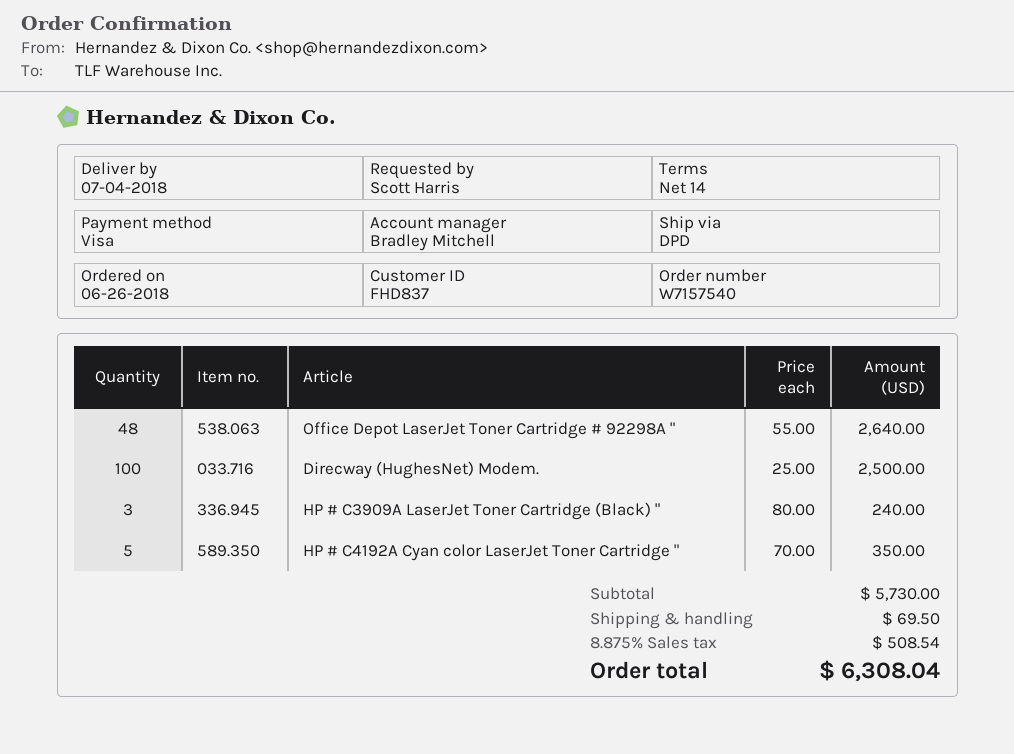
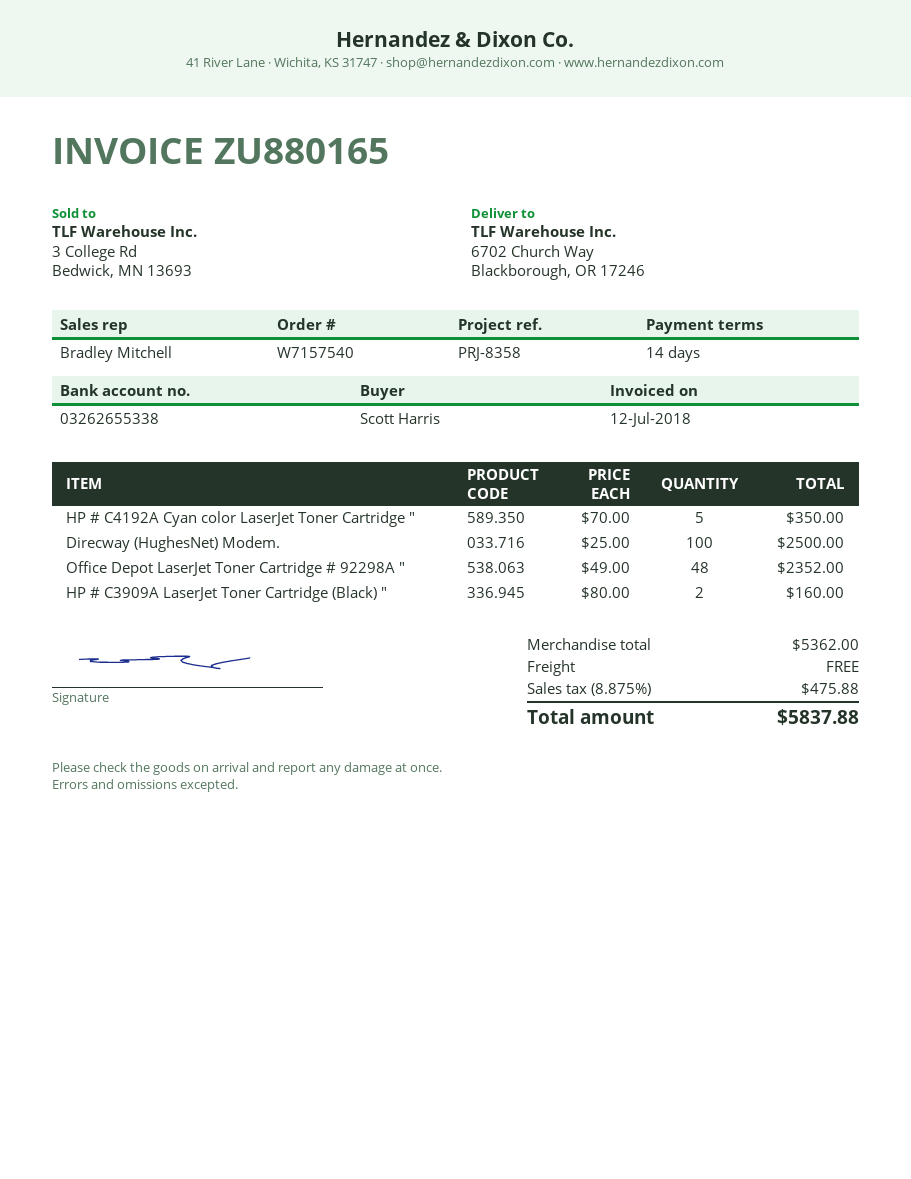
Office Depot LaserJet Toner Cartridge # 92298A ": 48 x 55.00 = 2640.00 -> 48 x 49.00 = 2352.00
HP # C3909A LaserJet Toner Cartridge (Black) ": 3 x 80.00 = 240.00 -> 2 x 80.00 = 160.00
subtotal: 5730.00 -> 5362.00
shipping: 69.50 -> 0.00
tax: 8.875% = 508.54 -> 8.875% = 475.88
total: 6308.04 -> 5837.88

